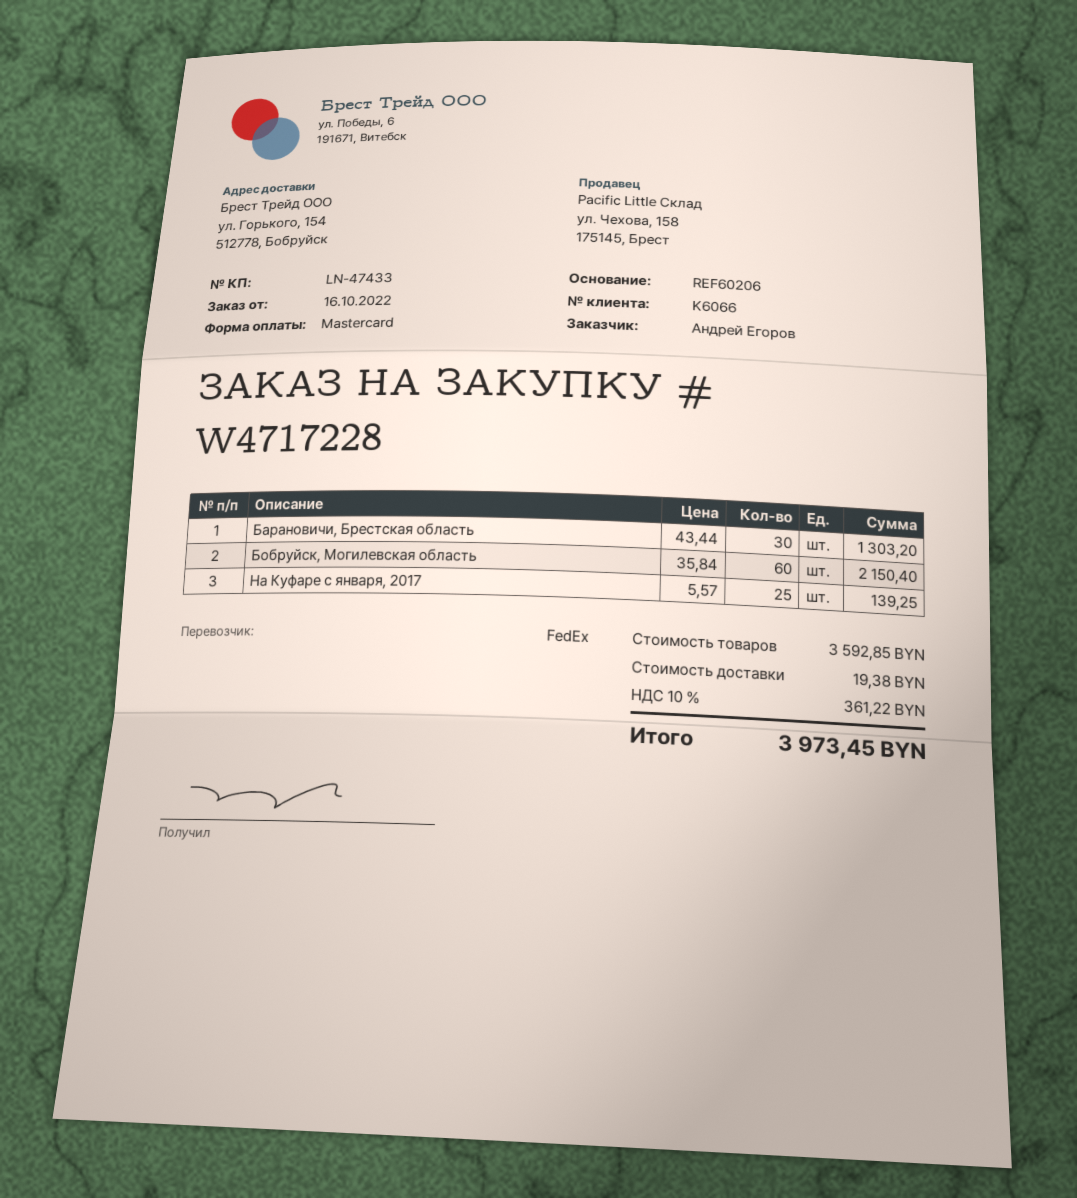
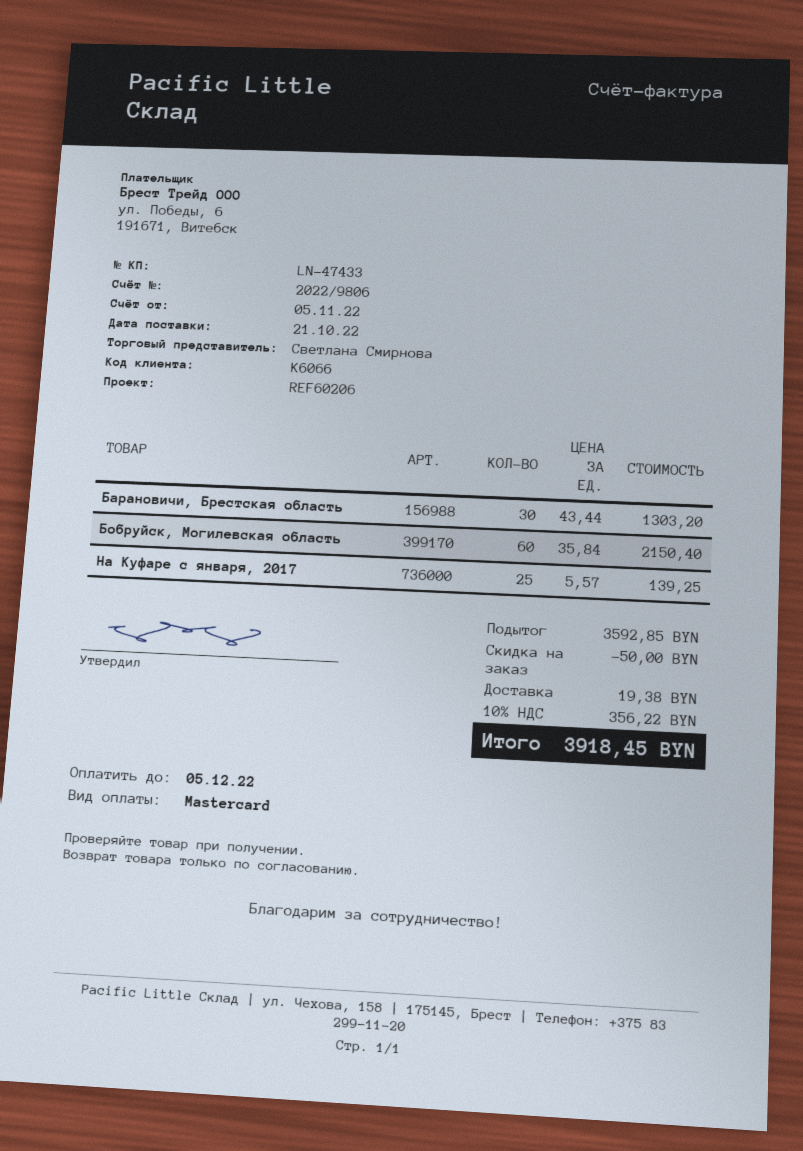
discount: none -> 50.00
tax: 10% = 361.22 -> 10% = 356.22
total: 3973.45 -> 3918.45

